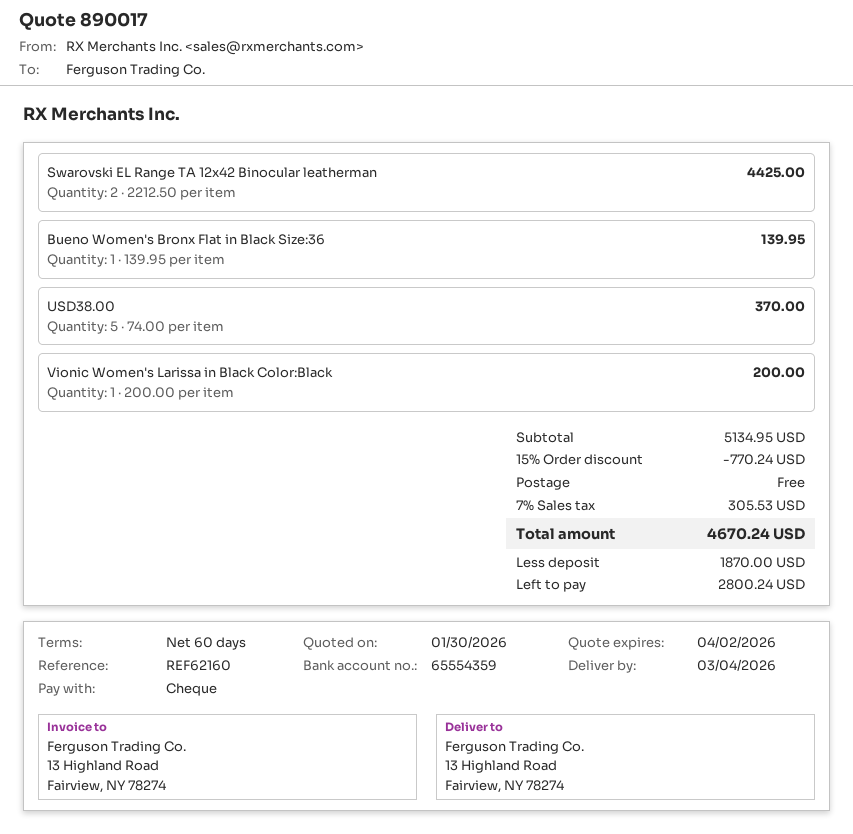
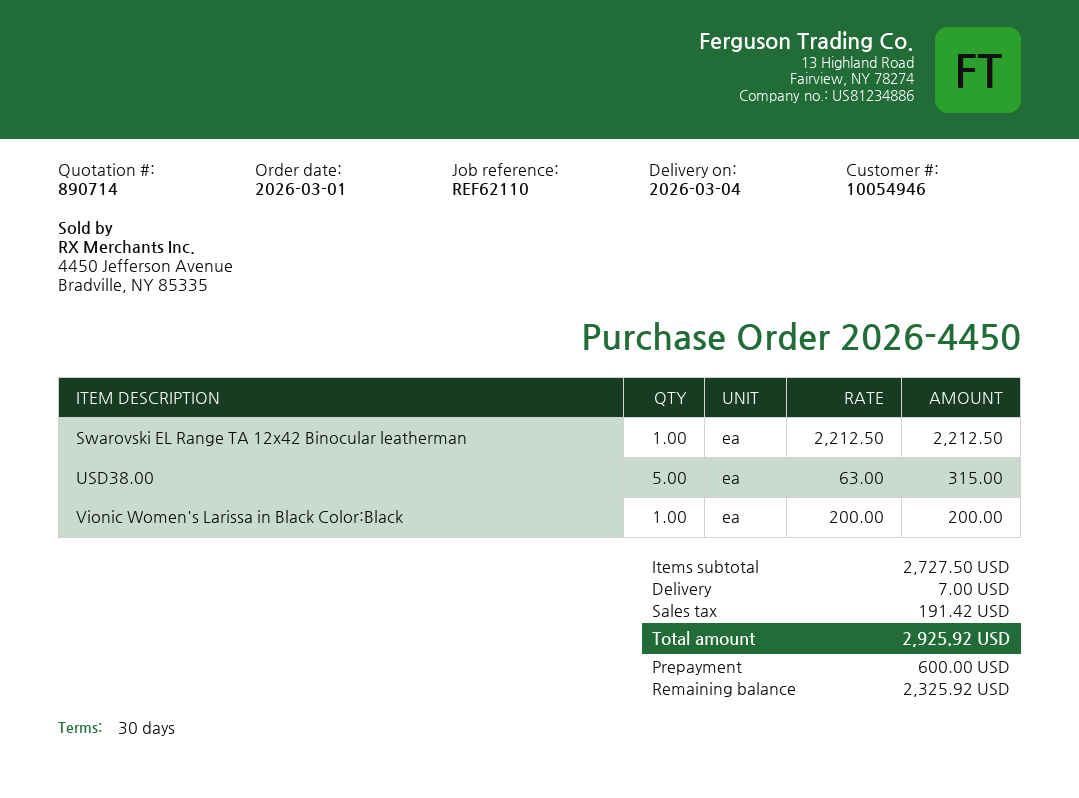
quote number: 890017 -> 890714
payment terms: 60 days -> 30 days
reference: REF62160 -> REF62110
Swarovski EL Range TA 12x42 Binocular leatherman: 2 x 2212.50 = 4425.00 -> 1 x 2212.50 = 2212.50
Bueno Women's Bronx Flat in Black Size:36: 1 x 139.95 = 139.95 -> none
USD38.00: 5 x 74.00 = 370.00 -> 5 x 63.00 = 315.00
subtotal: 5134.95 -> 2727.50
discount: 15% = 770.24 -> none
shipping: 0.00 -> 7.00
tax: 305.53 -> 191.42
total: 4670.24 -> 2925.92
deposit: 1870.00 -> 600.00
balance: 2800.24 -> 2325.92

